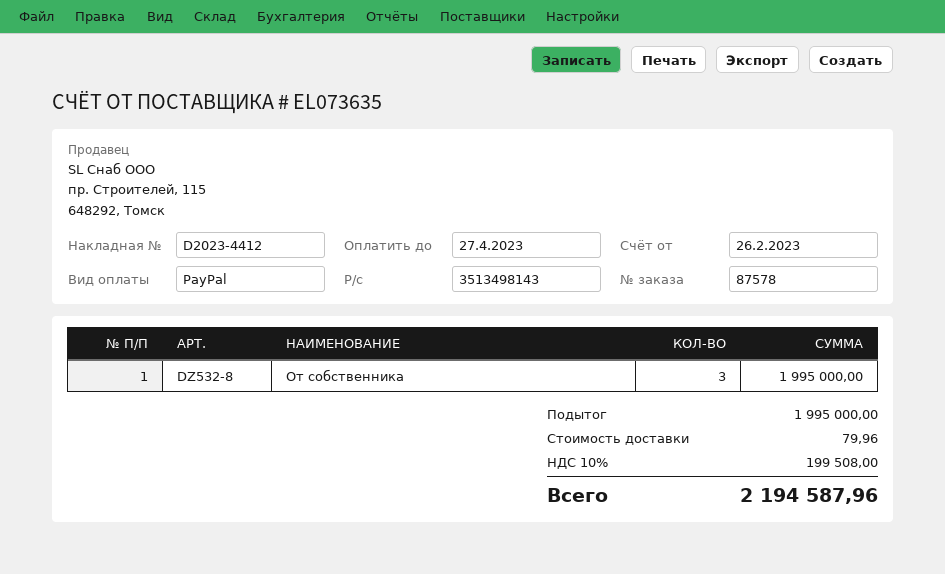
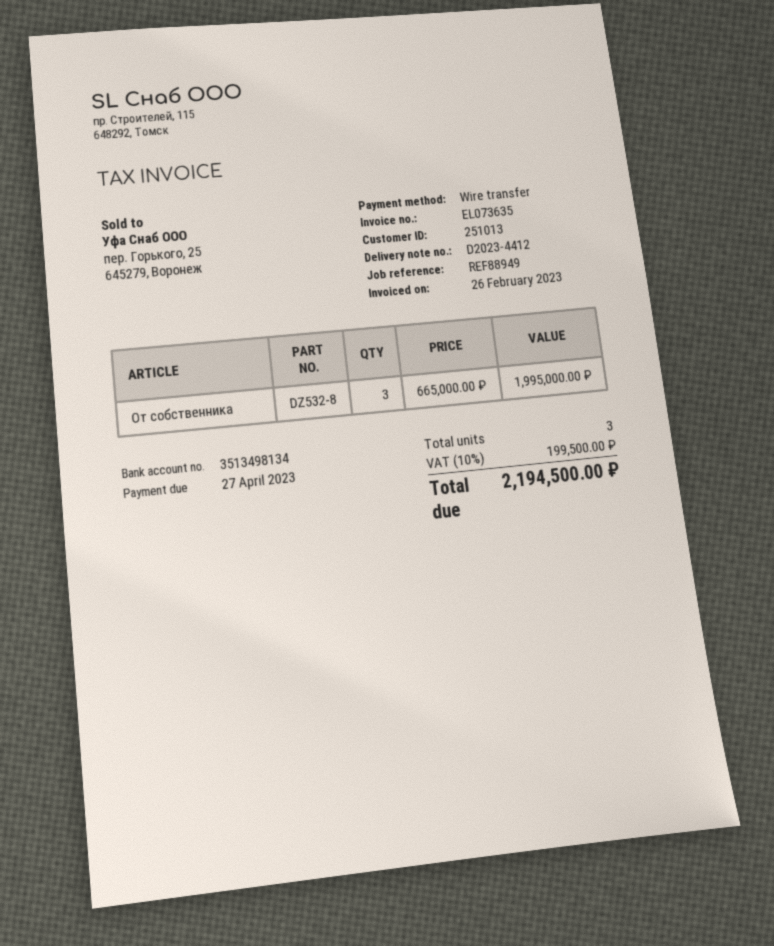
payment method: PayPal -> bank transfer
bank account: 3513498143 -> 3513498134
shipping: 79.96 -> none
tax: 10% = 199508.00 -> 10% = 199500.00
total: 2194587.96 -> 2194500.00

